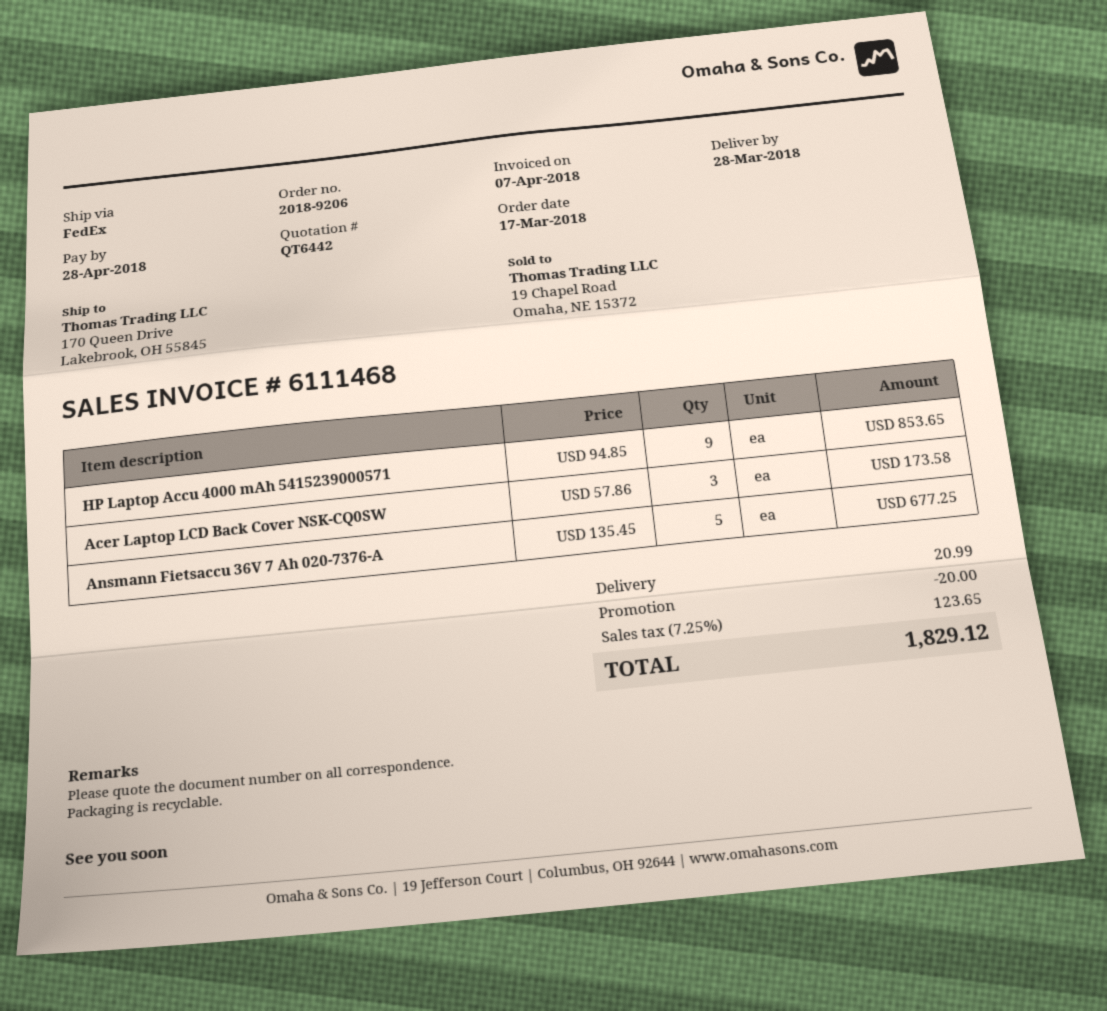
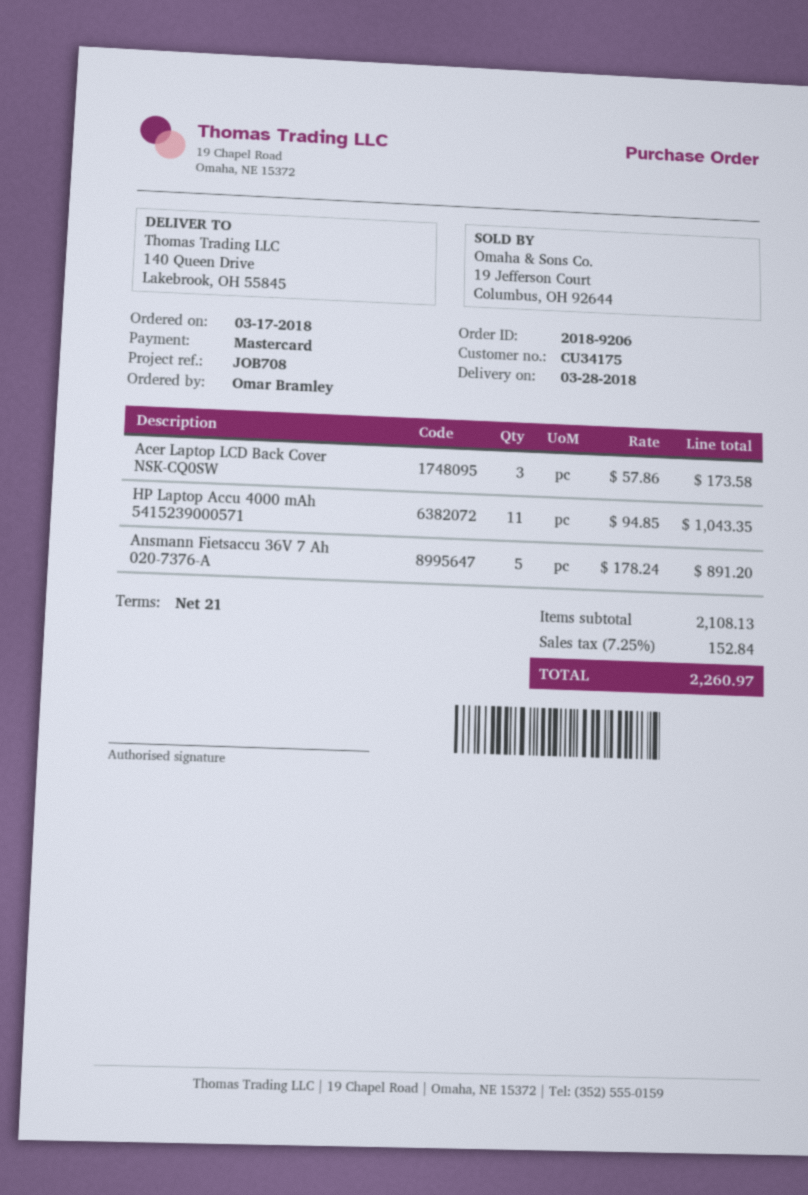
ship to: 170 Queen Drive, Lakebrook, OH 55845 -> 140 Queen Drive, Lakebrook, OH 55845
HP Laptop Accu 4000 mAh 5415239000571: 9 x 94.85 = 853.65 -> 11 x 94.85 = 1043.35
Ansmann Fietsaccu 36V 7 Ah 020-7376-A: 5 x 135.45 = 677.25 -> 5 x 178.24 = 891.20
discount: 20.00 -> none
shipping: 20.99 -> none
tax: 7.25% = 123.65 -> 7.25% = 152.84
total: 1829.12 -> 2260.97

